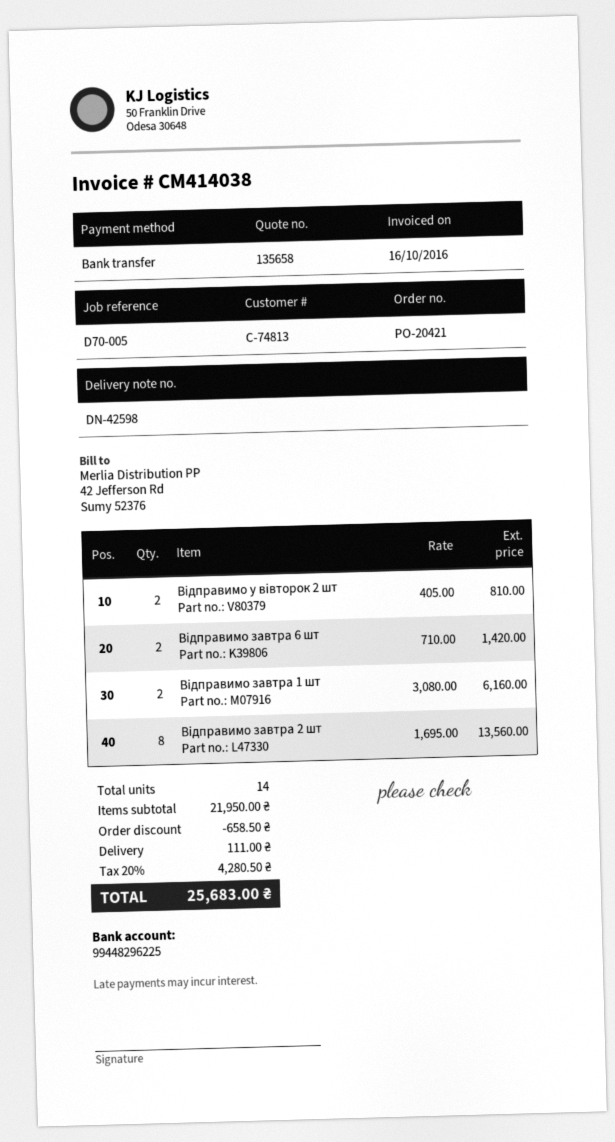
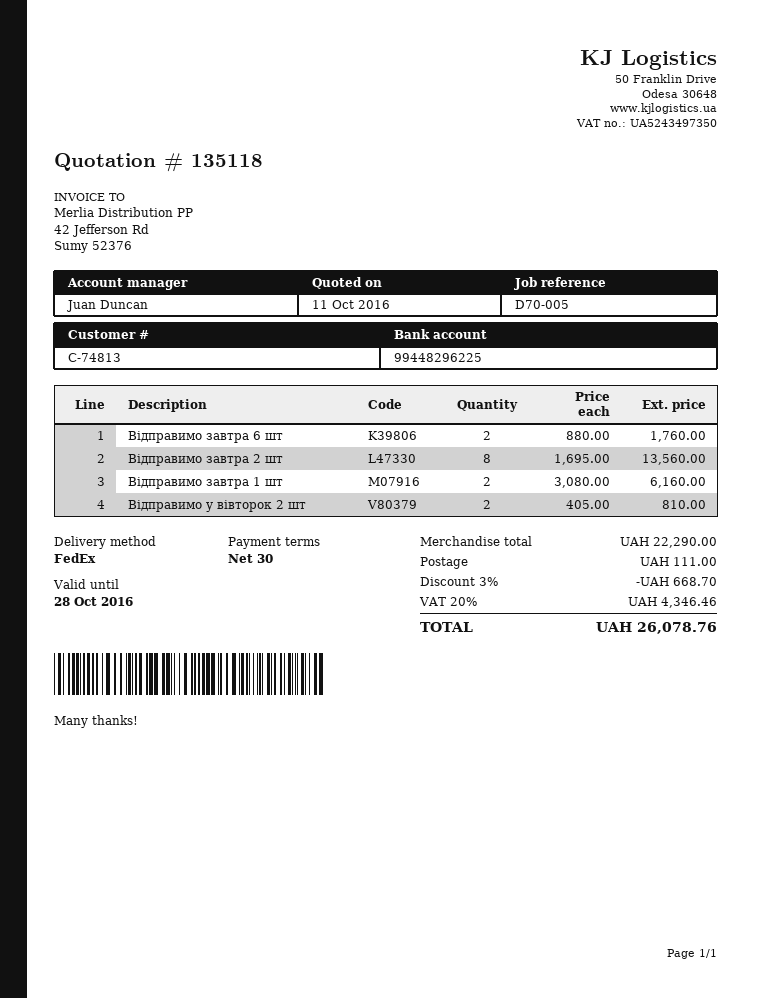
quote number: 135658 -> 135118
Відправимо завтра 6 шт: 2 x 710.00 = 1420.00 -> 2 x 880.00 = 1760.00
subtotal: 21950.00 -> 22290.00
discount: 658.50 -> 668.70
tax: 20% = 4280.50 -> 20% = 4346.46
total: 25683.00 -> 26078.76

